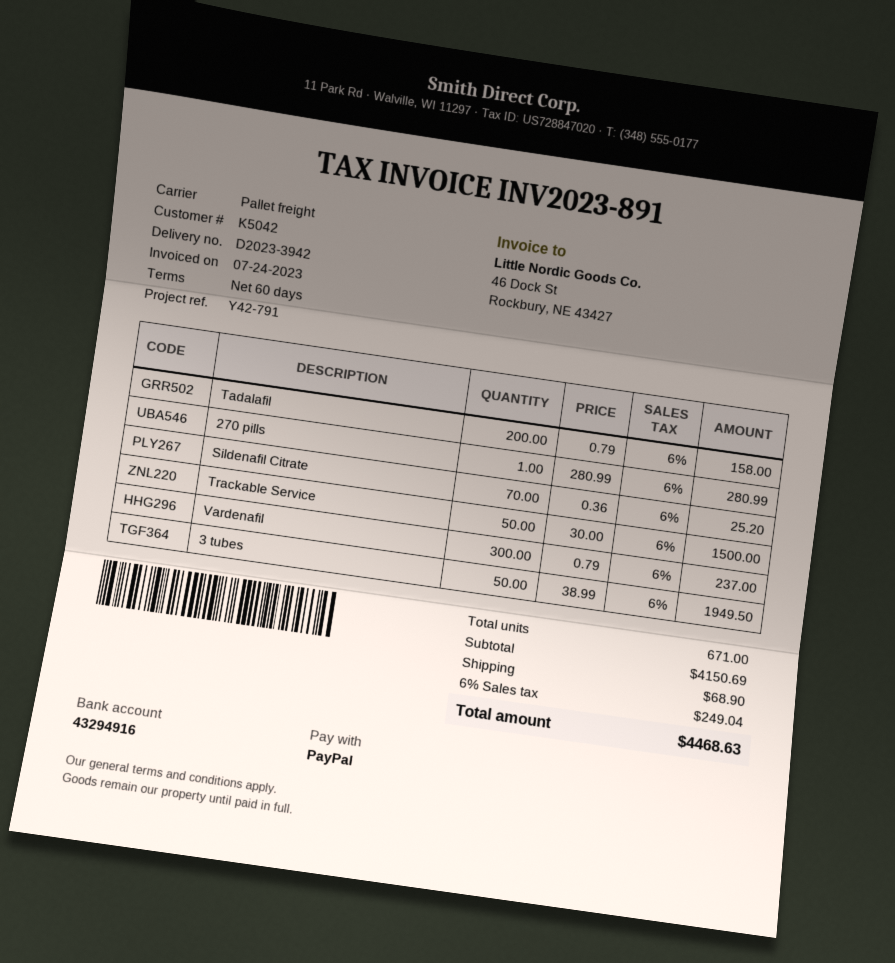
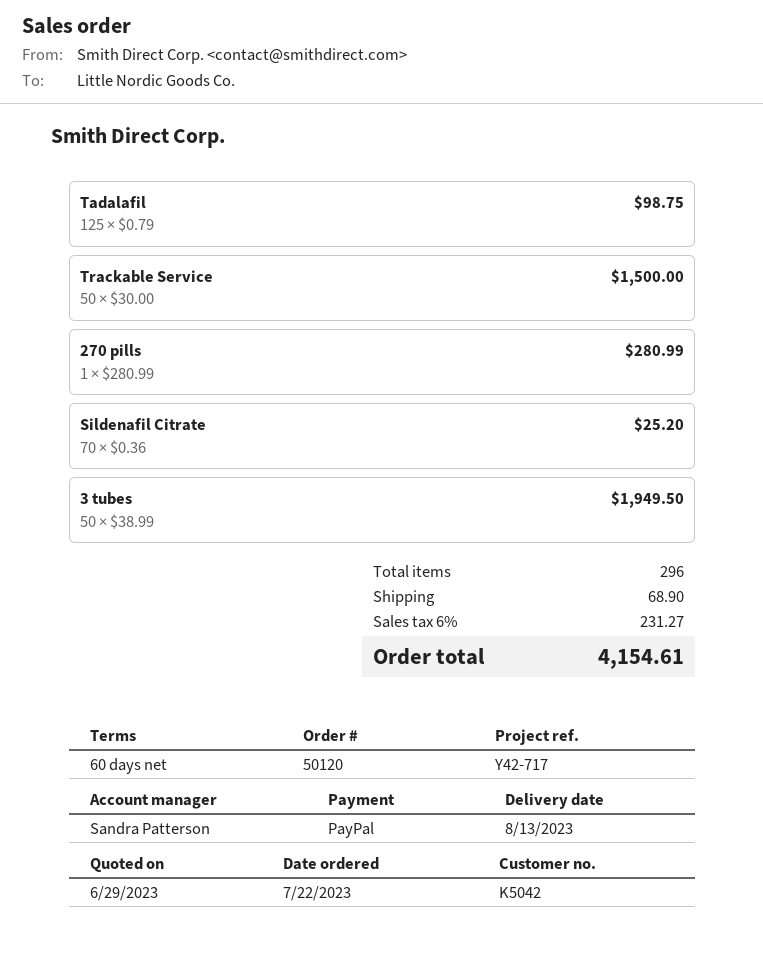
reference: Y42-791 -> Y42-717
Tadalafil: 200 x 0.79 = 158.00 -> 125 x 0.79 = 98.75
Vardenafil: 300 x 0.79 = 237.00 -> none
total quantity: 671 -> 296
tax: 6% = 249.04 -> 6% = 231.27
total: 4468.63 -> 4154.61

